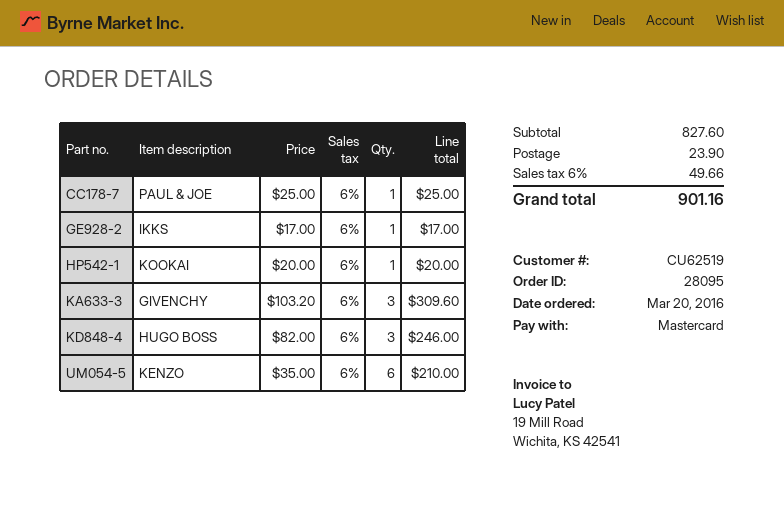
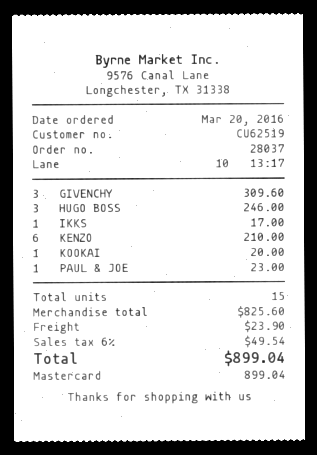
order number: 28095 -> 28037
PAUL & JOE: 1 for 25.00 -> 1 for 23.00
subtotal: 827.60 -> 825.60
tax: 6% = 49.66 -> 6% = 49.54
total: 901.16 -> 899.04

